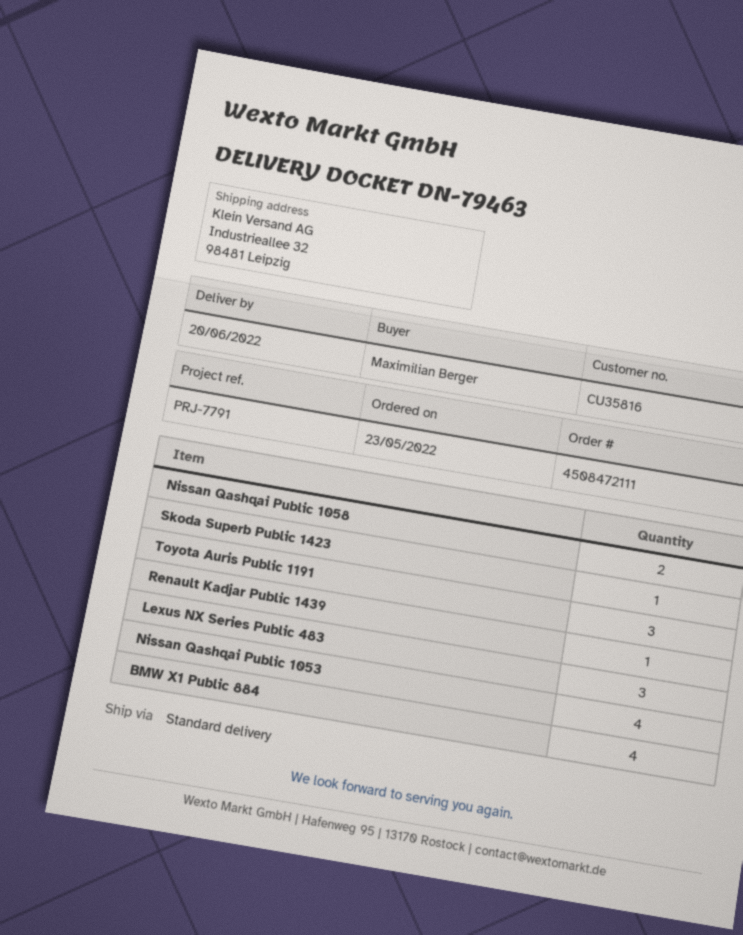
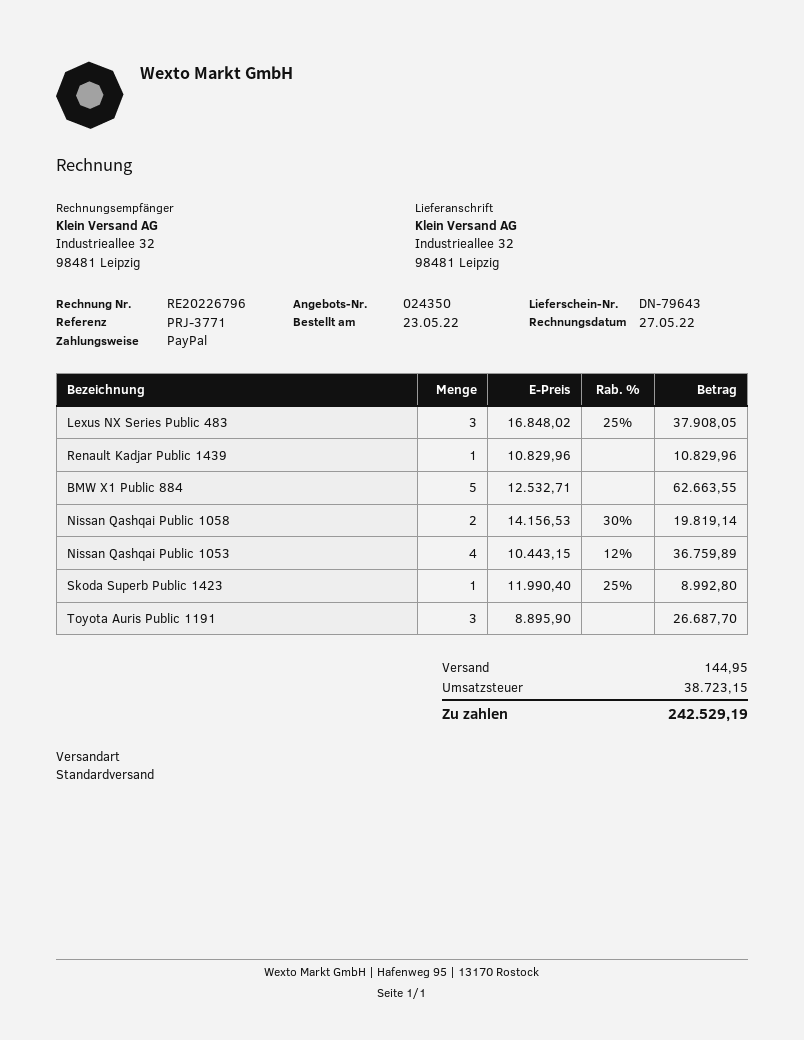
delivery note number: DN-79463 -> DN-79643
reference: PRJ-7791 -> PRJ-3771
BMW X1 Public 884: 4 -> 5

